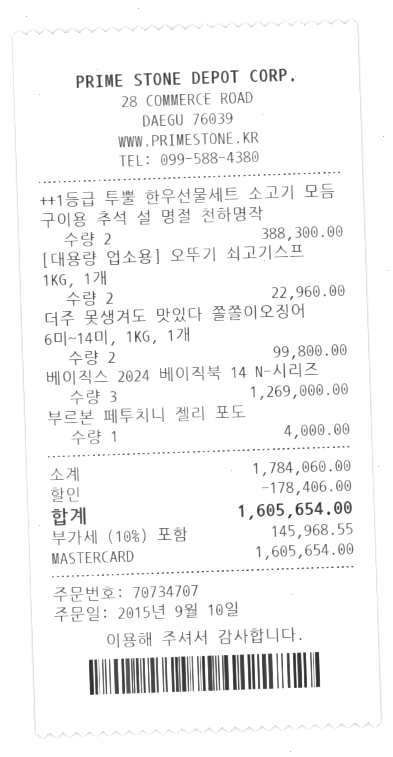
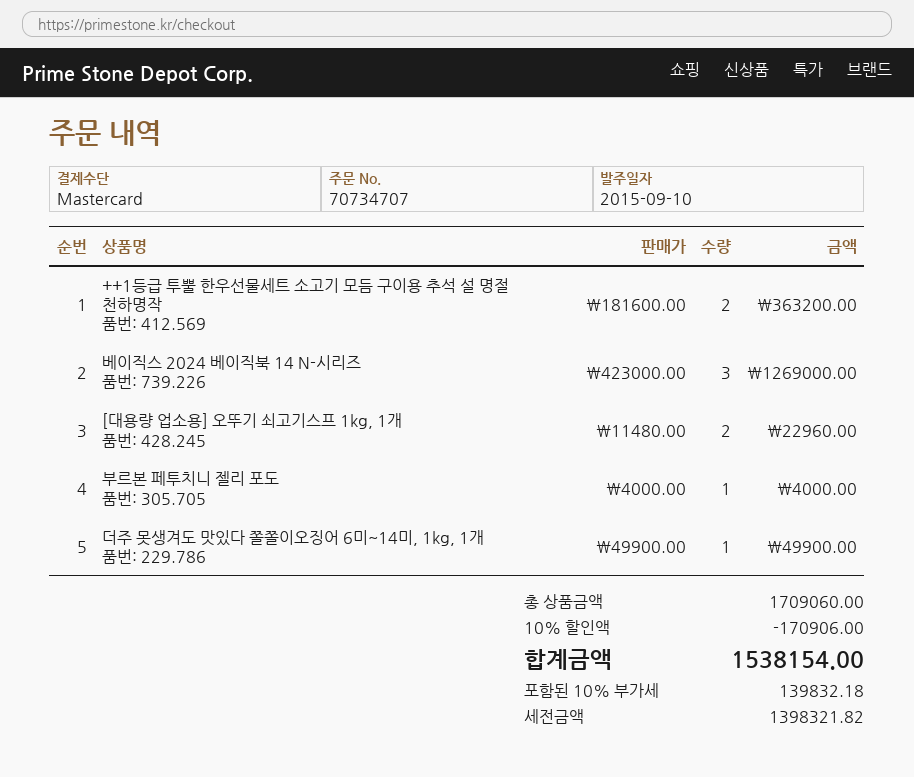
++1등급 투뿔 한우선물세트 소고기 모듬 구이용 추석 설 명절 천하명작: 2 for 388300.00 -> 2 for 363200.00
더주 못생겨도 맛있다 쫄쫄이오징어 6미~14미, 1KG, 1개: 2 for 99800.00 -> 1 for 49900.00
subtotal: 1784060.00 -> 1709060.00
discount: 178406.00 -> 170906.00
tax: 10% = 145968.55 -> 10% = 139832.18
total: 1605654.00 -> 1538154.00

